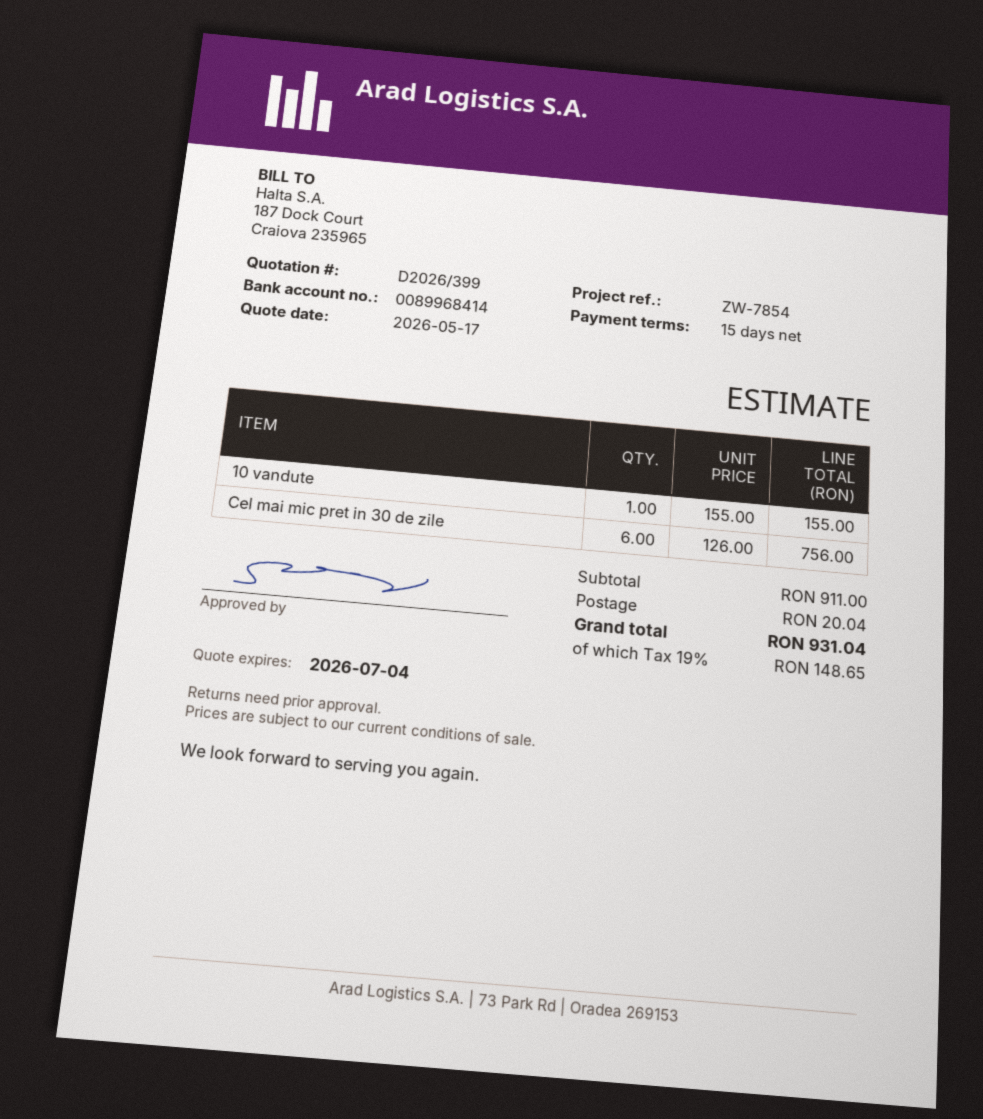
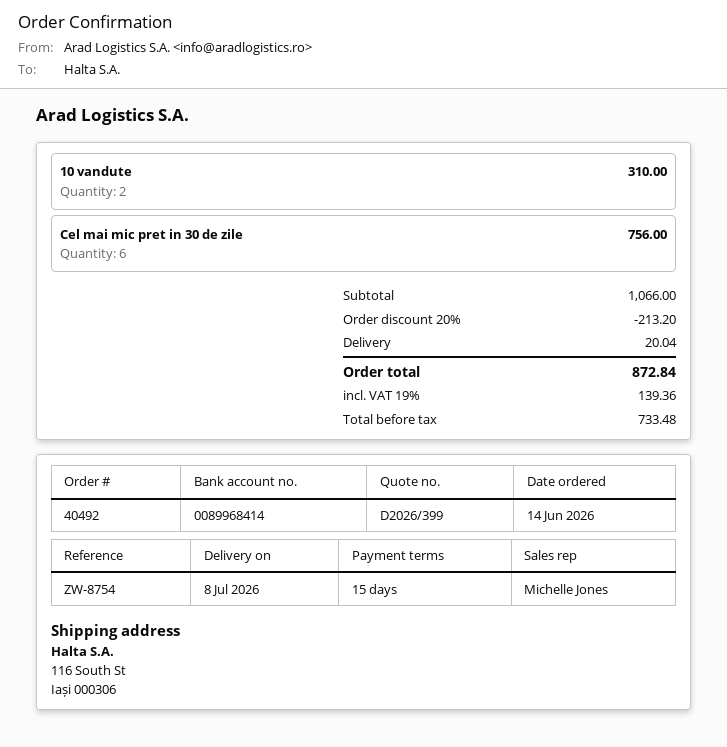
reference: ZW-7854 -> ZW-8754
10 vandute: 1 for 155.00 -> 2 for 310.00
subtotal: 911.00 -> 1066.00
discount: none -> 20% = 213.20
tax: 19% = 148.65 -> 19% = 139.36
total: 931.04 -> 872.84

